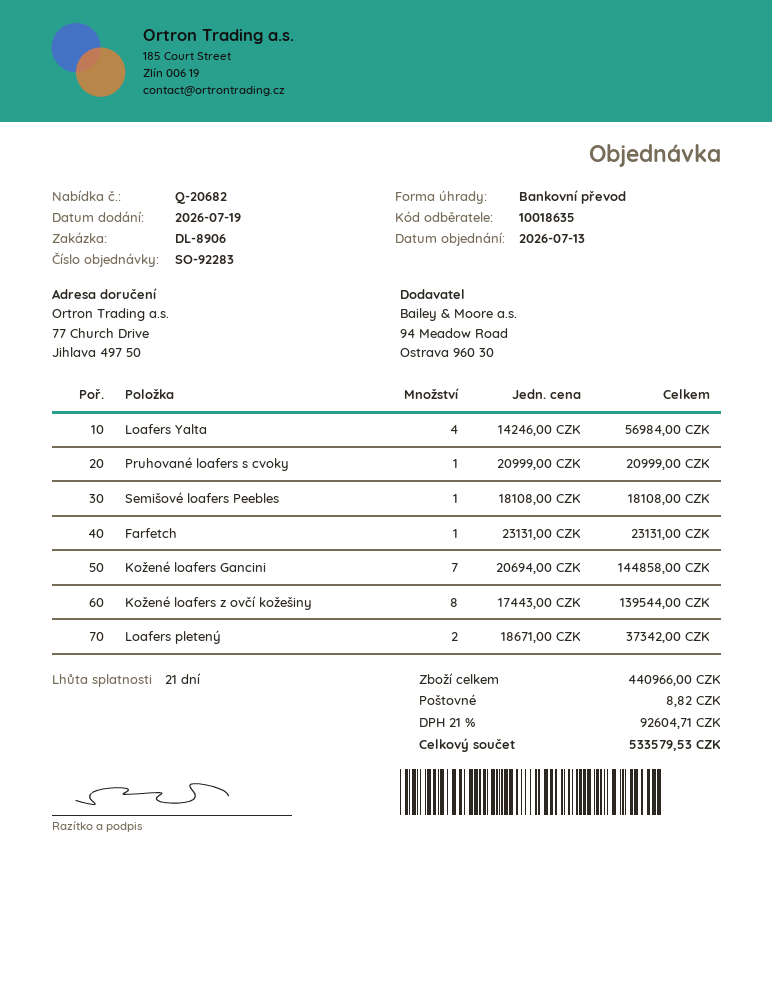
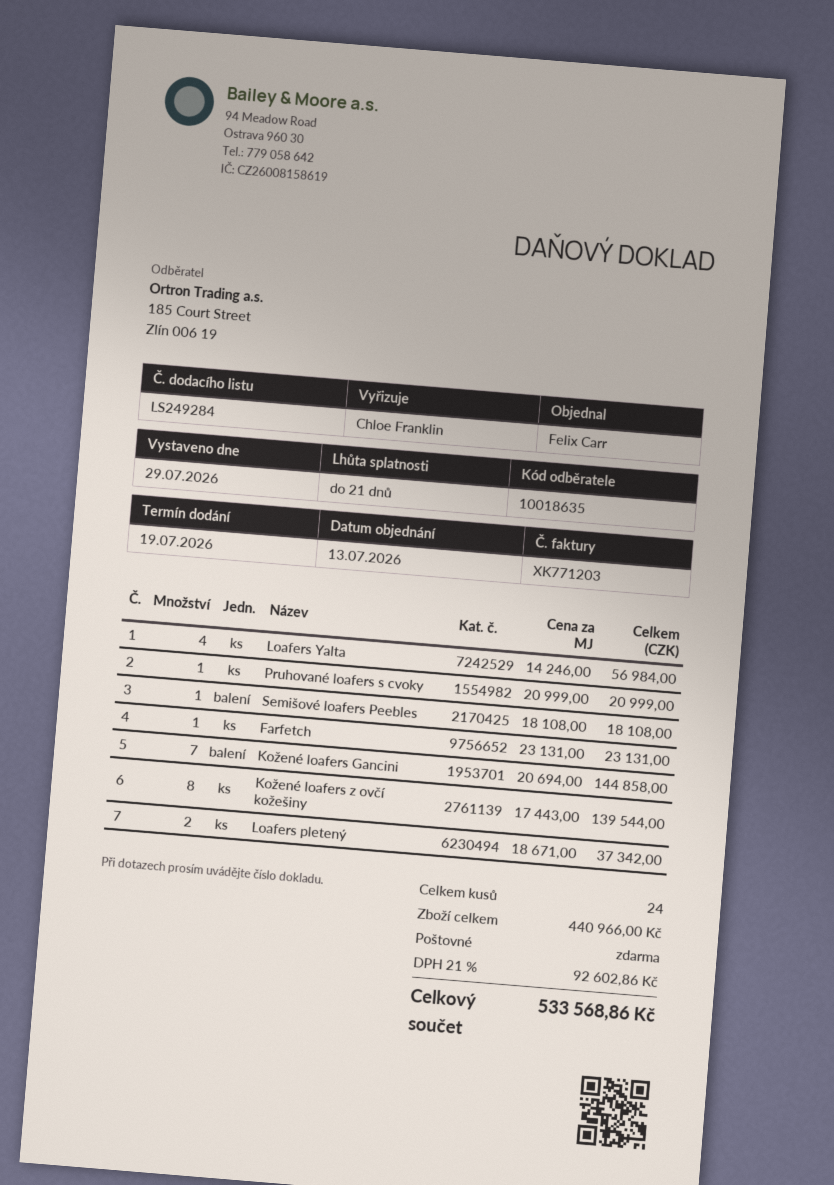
shipping: 8.82 -> 0.00
tax: 21% = 92604.71 -> 21% = 92602.86
total: 533579.53 -> 533568.86

